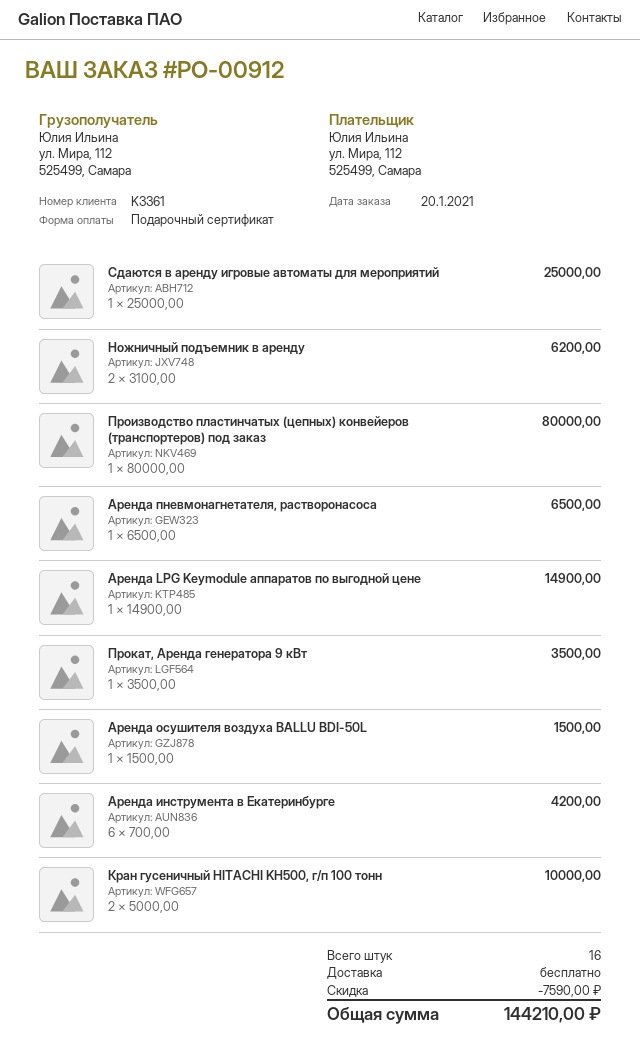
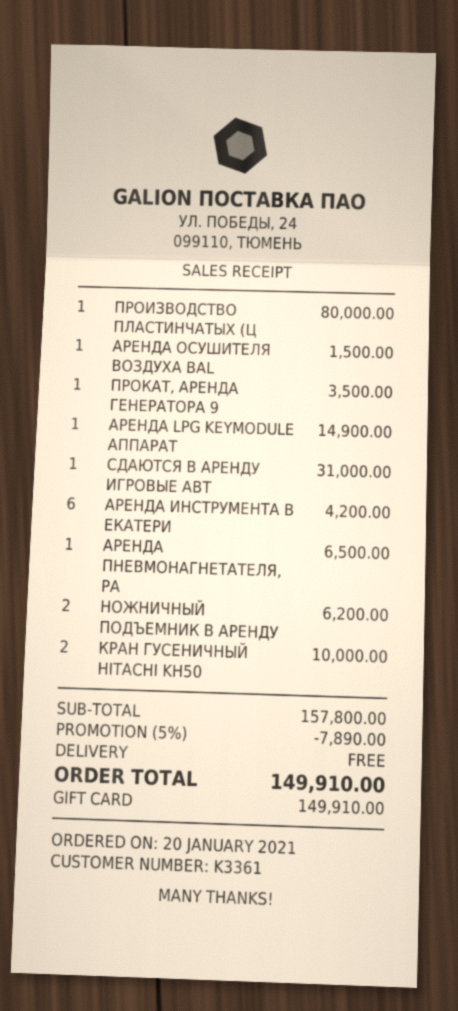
Сдаются в аренду игровые автоматы для мероприятий: 1 for 25000.00 -> 1 for 31000.00
discount: 7590.00 -> 7890.00
total: 144210.00 -> 149910.00

